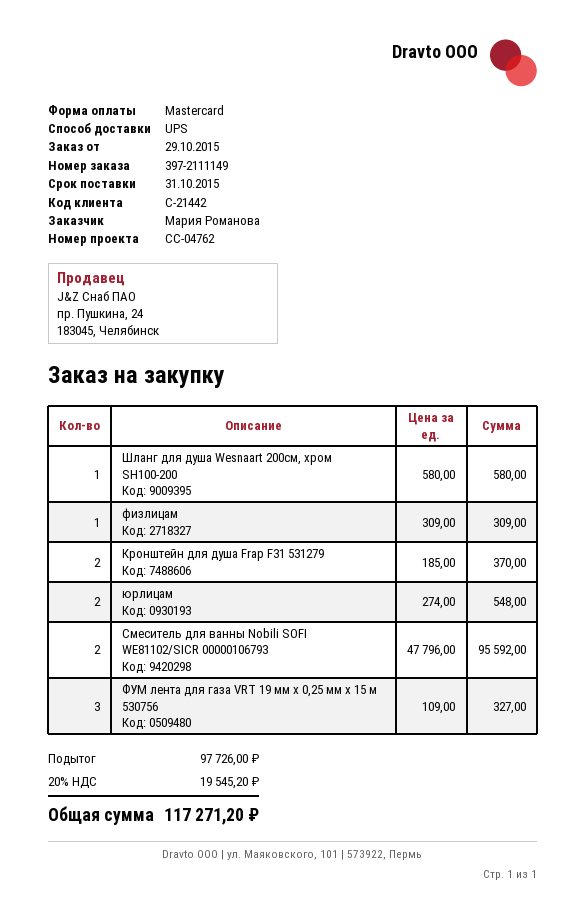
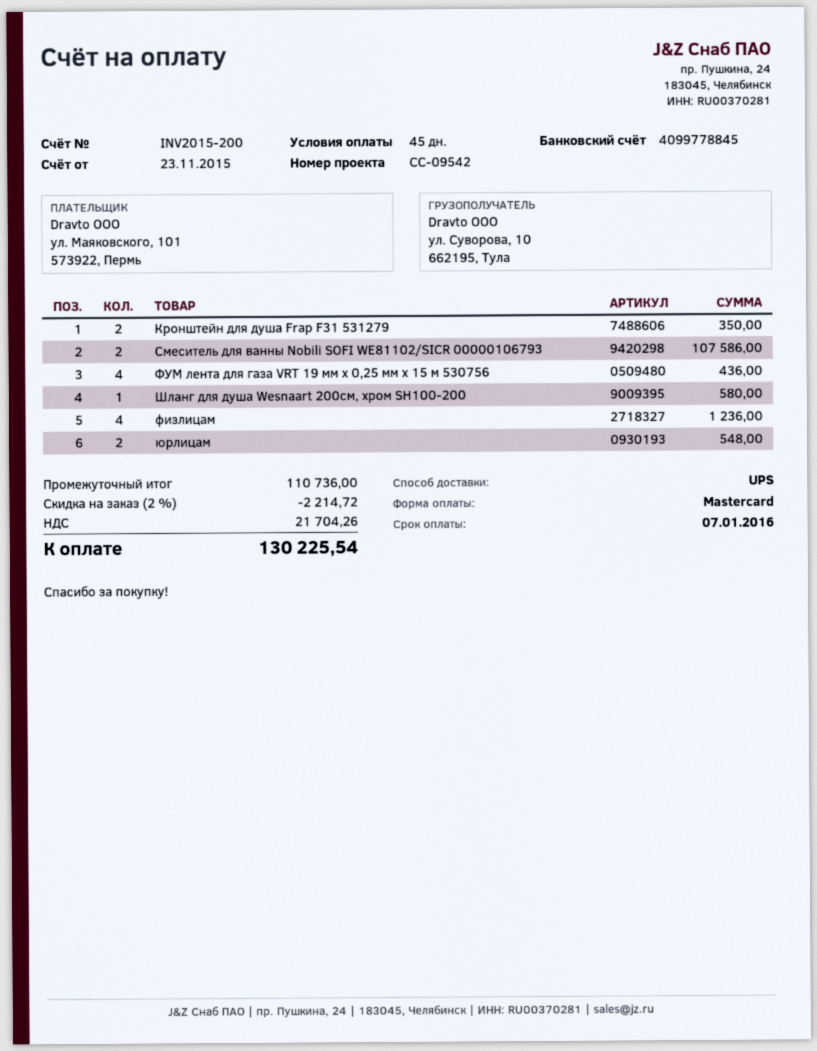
reference: CC-04762 -> CC-09542
физлицам: 1 for 309.00 -> 4 for 1236.00
Кронштейн для душа Frap F31 531279: 2 for 370.00 -> 2 for 350.00
Смеситель для ванны Nobili SOFI WE81102/SICR 00000106793: 2 for 95592.00 -> 2 for 107586.00
ФУМ лента для газа VRT 19 мм х 0,25 мм х 15 м 530756: 3 for 327.00 -> 4 for 436.00
subtotal: 97726.00 -> 110736.00
discount: none -> 2% = 2214.72
tax: 19545.20 -> 21704.26
total: 117271.20 -> 130225.54

